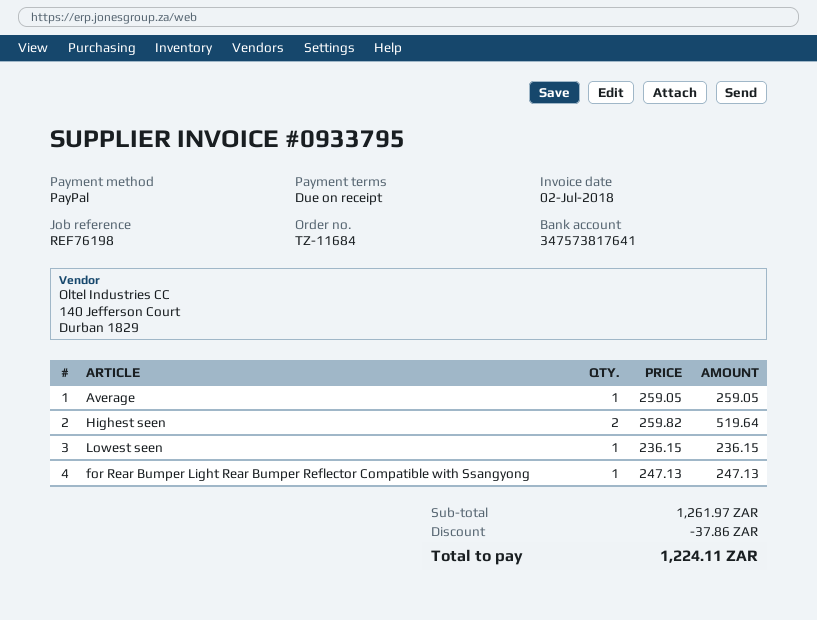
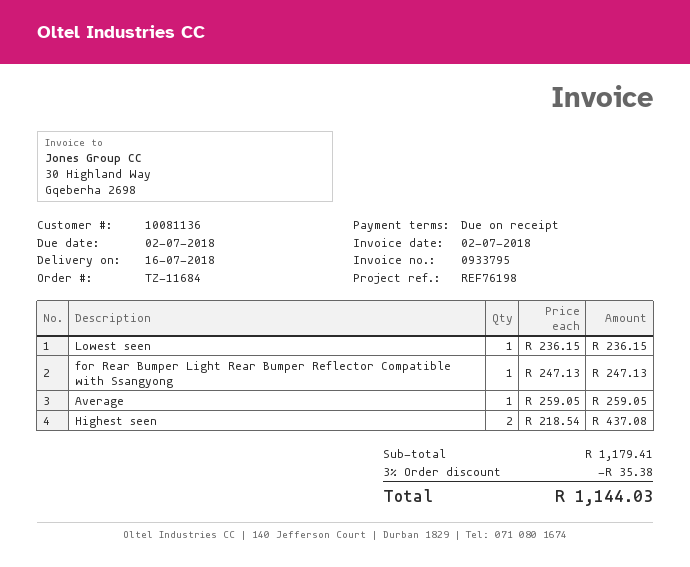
Highest seen: 2 x 259.82 = 519.64 -> 2 x 218.54 = 437.08
subtotal: 1261.97 -> 1179.41
discount: 37.86 -> 35.38
total: 1224.11 -> 1144.03

